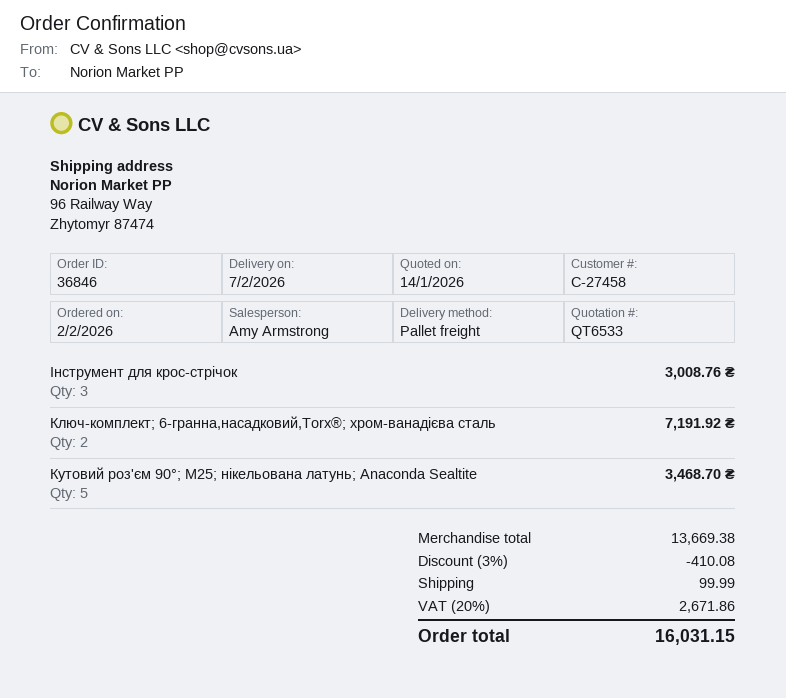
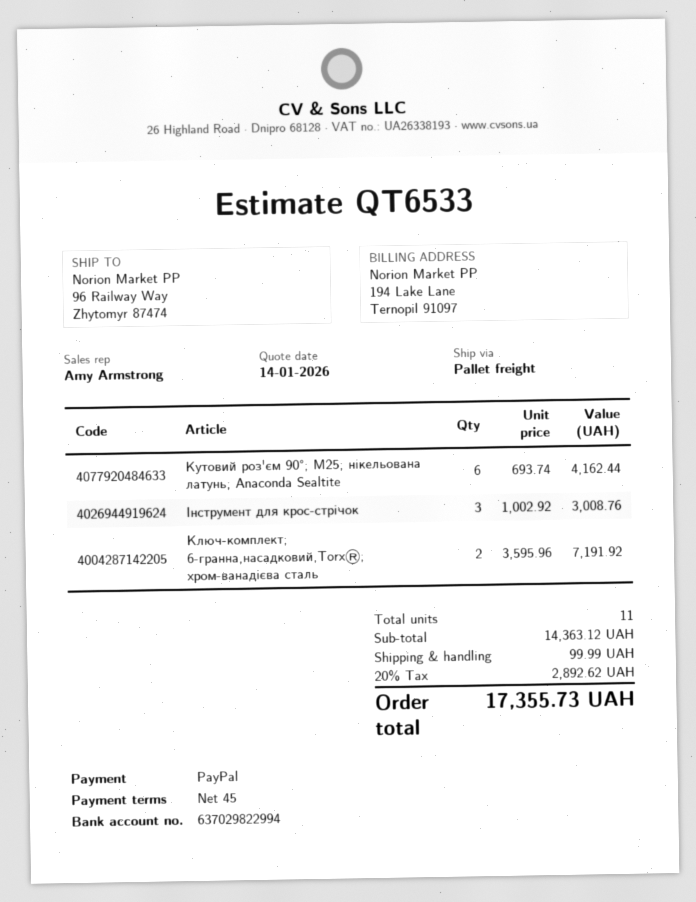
Кутовий роз'єм 90°; M25; нікельована латунь; Anaconda Sealtite: 5 for 3468.70 -> 6 for 4162.44
subtotal: 13669.38 -> 14363.12
discount: 3% = 410.08 -> none
tax: 20% = 2671.86 -> 20% = 2892.62
total: 16031.15 -> 17355.73

